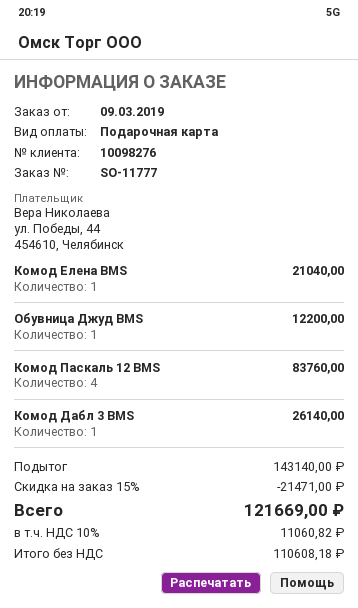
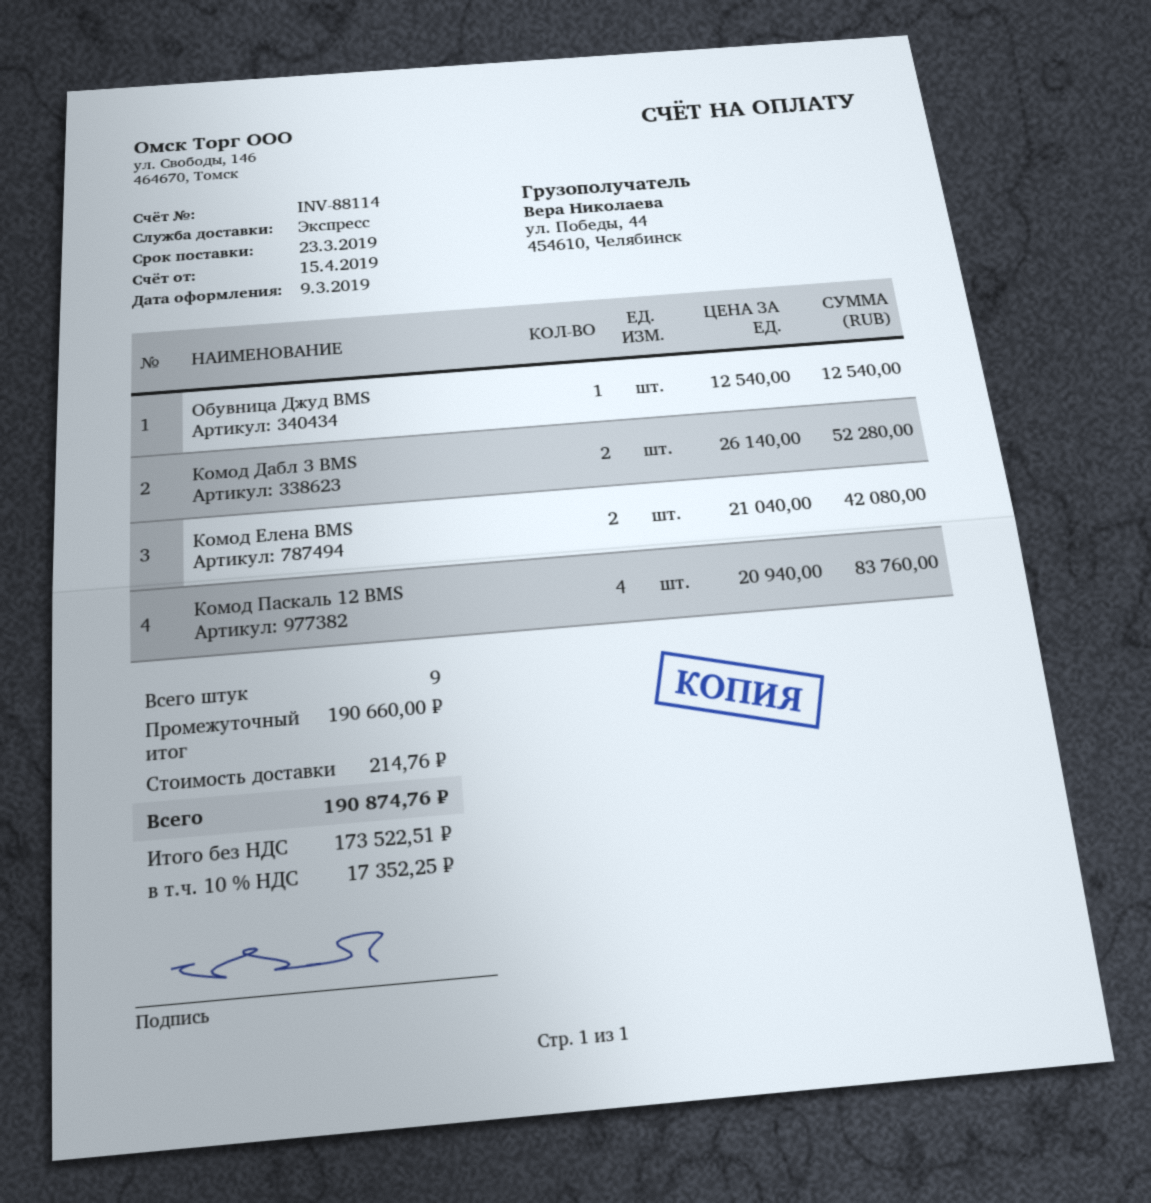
Комод Елена BMS: 1 for 21040.00 -> 2 for 42080.00
Обувница Джуд BMS: 1 for 12200.00 -> 1 for 12540.00
Комод Дабл 3 BMS: 1 for 26140.00 -> 2 for 52280.00
subtotal: 143140.00 -> 190660.00
discount: 15% = 21471.00 -> none
shipping: none -> 214.76
net: 110608.18 -> 173522.51
tax: 10% = 11060.82 -> 10% = 17352.25
total: 121669.00 -> 190874.76

